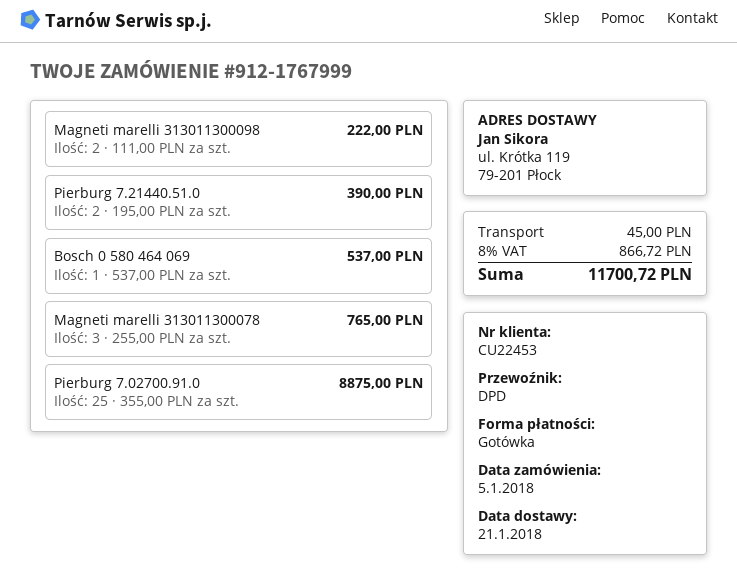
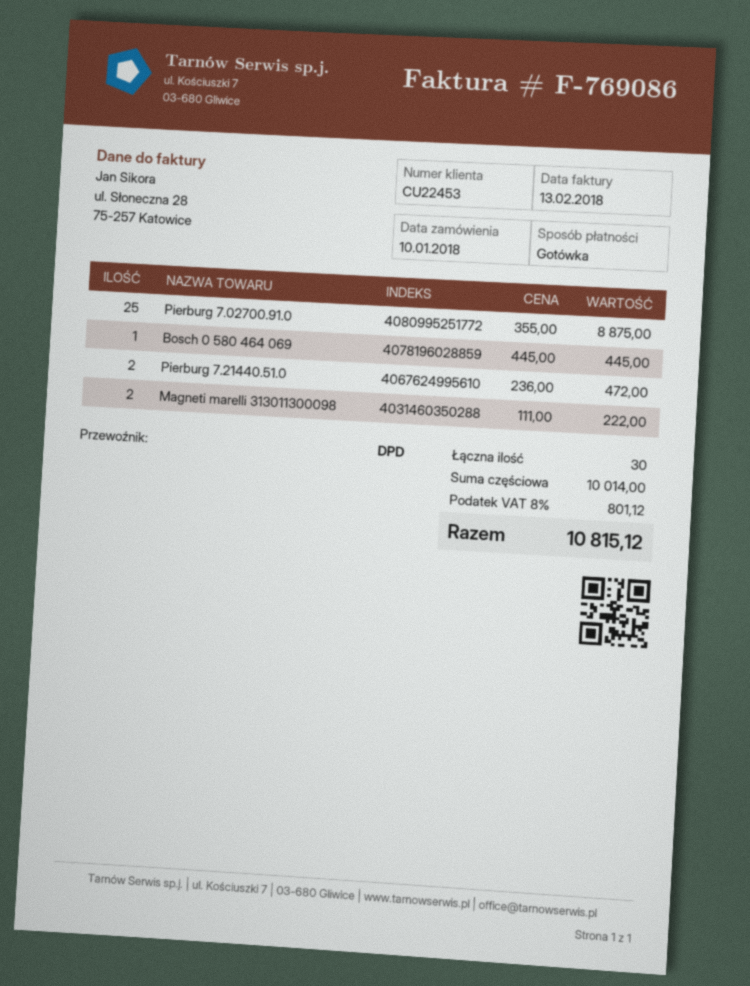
order date: 2018-01-05 -> 2018-01-10
Pierburg 7.21440.51.0: 2 x 195.00 = 390.00 -> 2 x 236.00 = 472.00
Bosch 0 580 464 069: 1 x 537.00 = 537.00 -> 1 x 445.00 = 445.00
Magneti marelli 313011300078: 3 x 255.00 = 765.00 -> none
shipping: 45.00 -> none
tax: 8% = 866.72 -> 8% = 801.12
total: 11700.72 -> 10815.12

